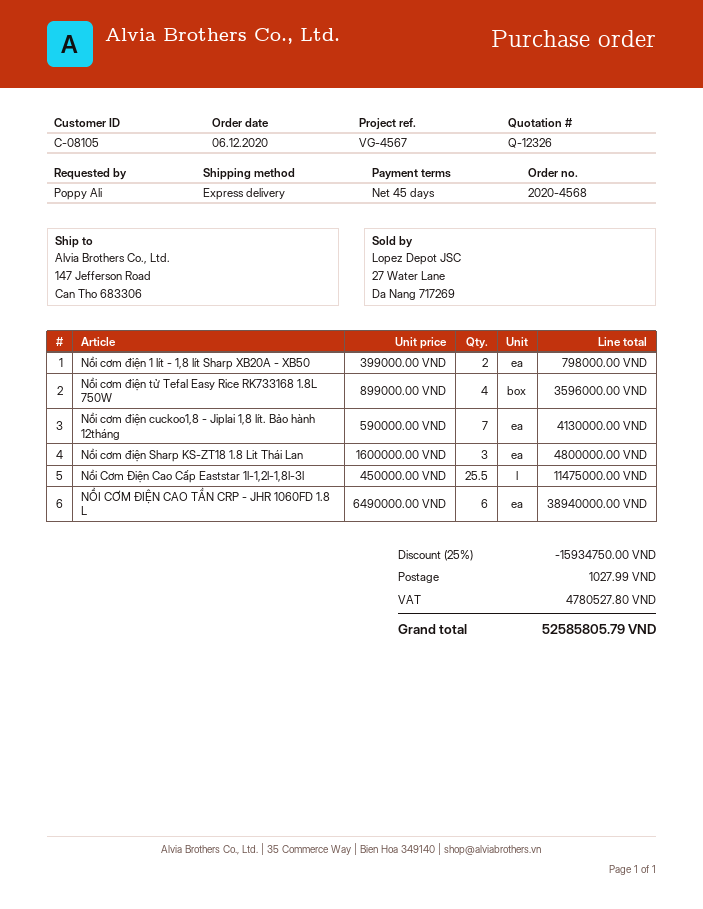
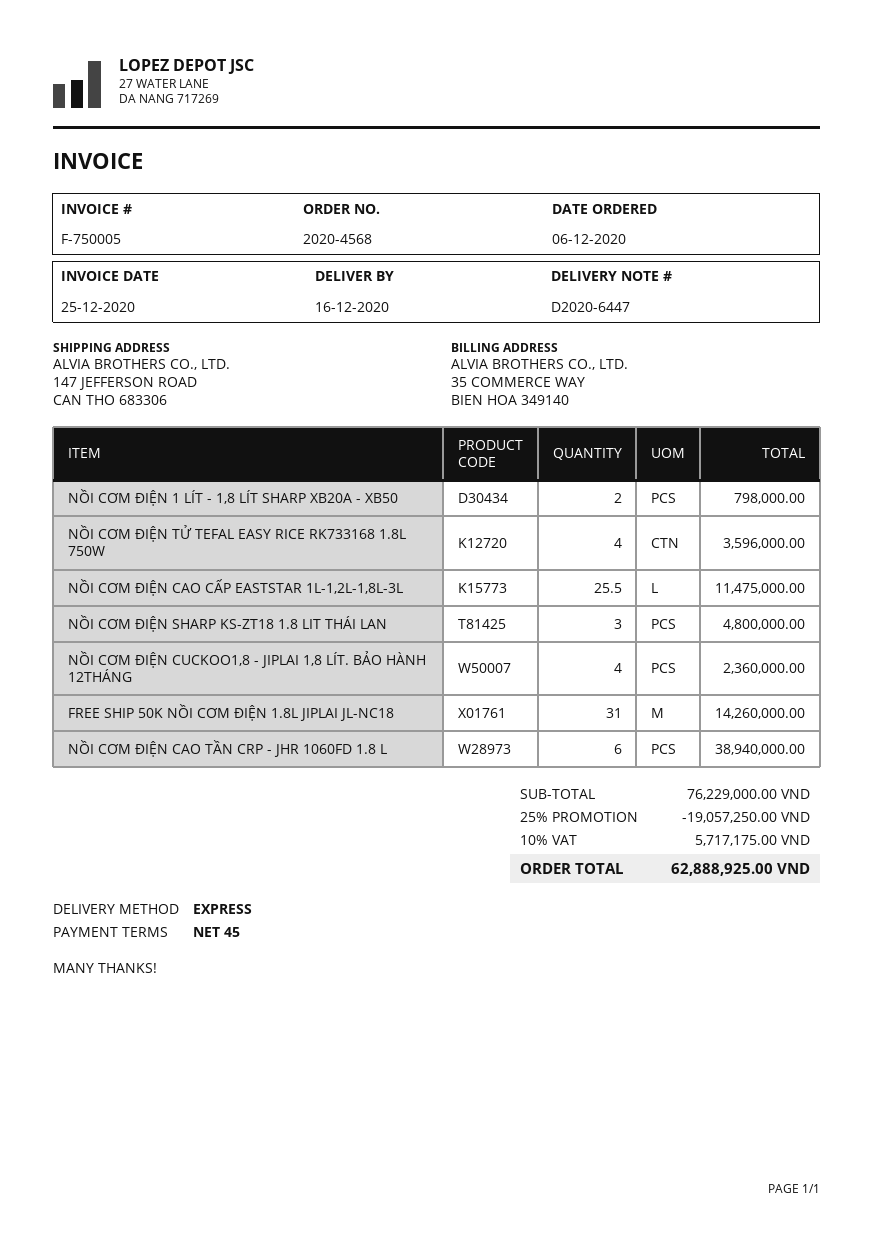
Nồi cơm điện cuckoo1,8 - Jiplai 1,8 lít. Bảo hành 12tháng: 7 for 4130000.00 -> 4 for 2360000.00
FREE SHIP 50K NỒI CƠM ĐIỆN 1.8L JIPLAI JL-NC18: none -> 31 for 14260000.00
discount: 25% = 15934750.00 -> 25% = 19057250.00
shipping: 1027.99 -> none
tax: 4780527.80 -> 5717175.00
total: 52585805.79 -> 62888925.00

